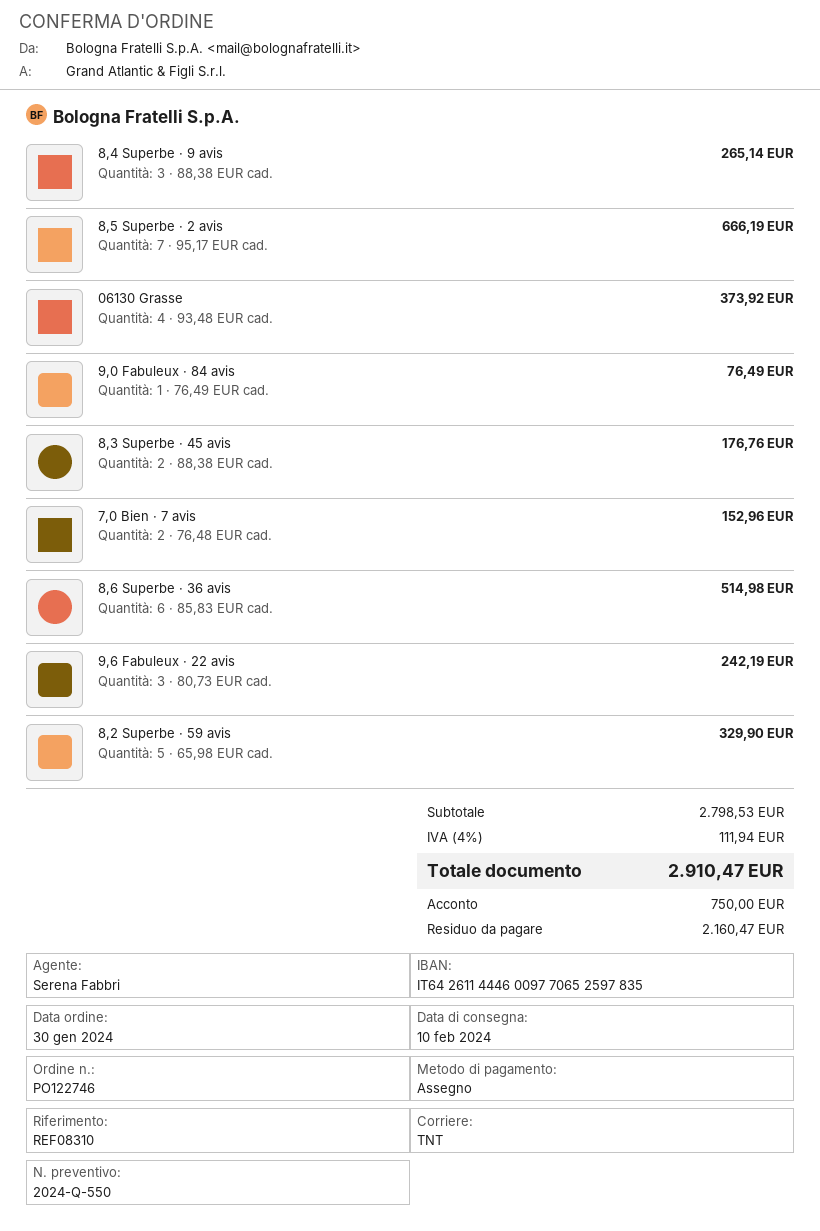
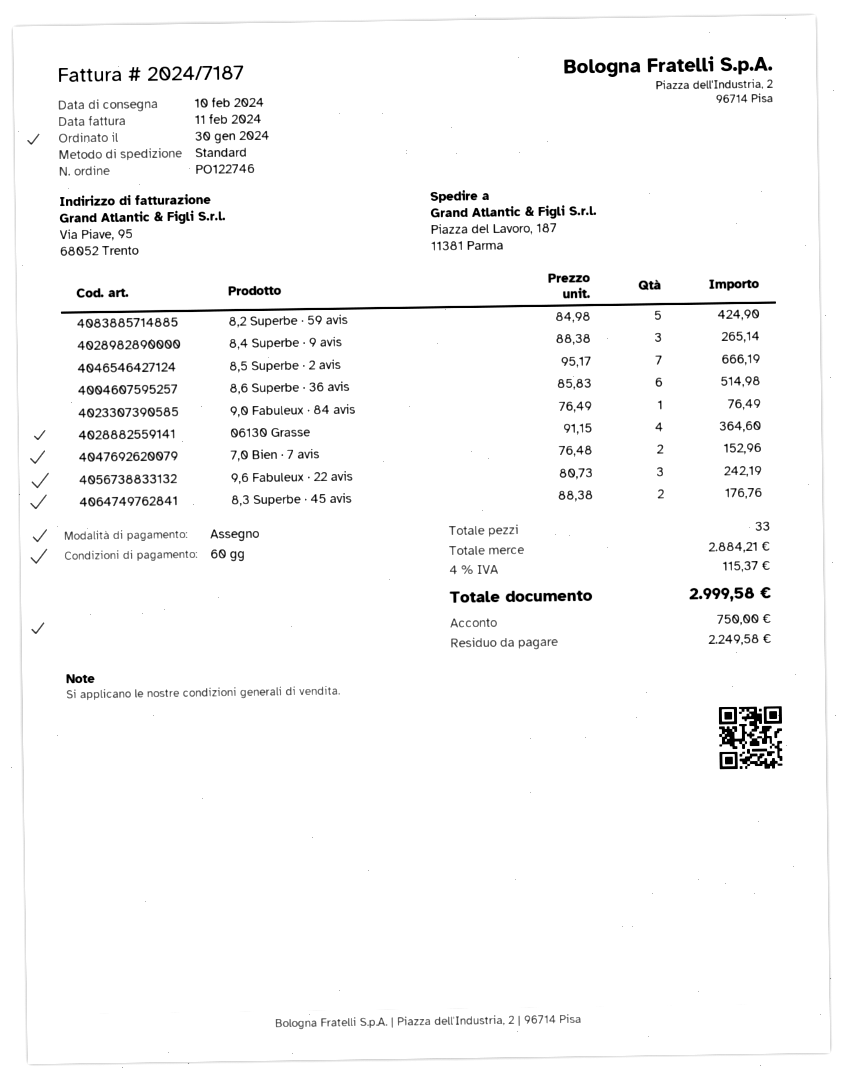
shipping method: TNT -> standard
06130 Grasse: 4 x 93.48 = 373.92 -> 4 x 91.15 = 364.60
8,2 Superbe · 59 avis: 5 x 65.98 = 329.90 -> 5 x 84.98 = 424.90
subtotal: 2798.53 -> 2884.21
tax: 4% = 111.94 -> 4% = 115.37
total: 2910.47 -> 2999.58
balance: 2160.47 -> 2249.58

